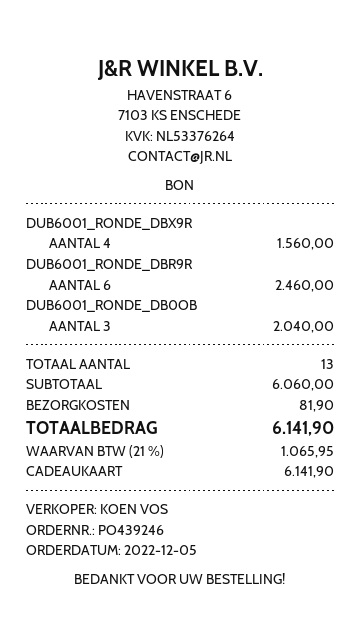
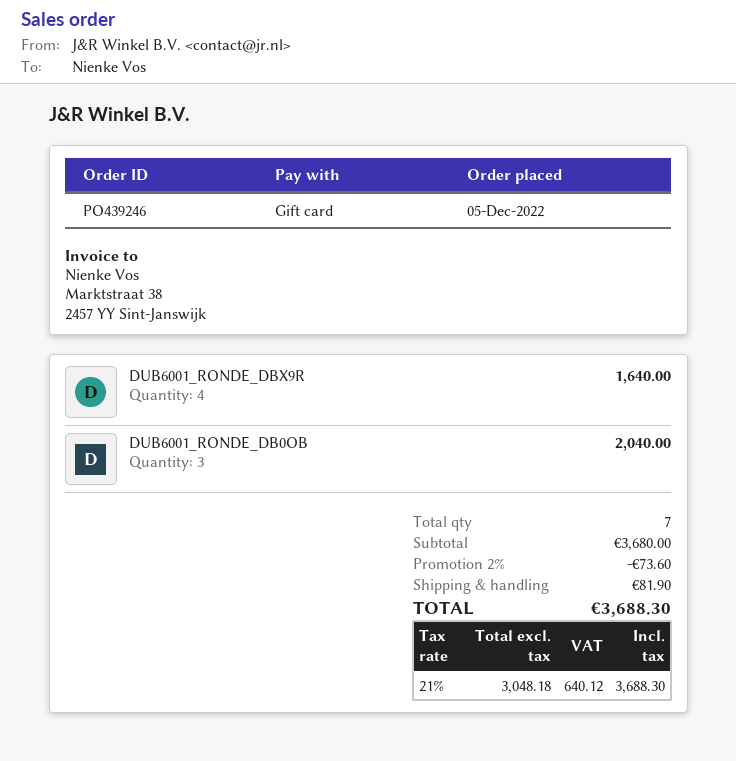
DUB6001_RONDE_DBX9R: 4 for 1560.00 -> 4 for 1640.00
DUB6001_RONDE_DBR9R: 6 for 2460.00 -> none
total quantity: 13 -> 7
subtotal: 6060.00 -> 3680.00
discount: none -> 2% = 73.60
tax: 21% = 1065.95 -> 21% = 640.12
total: 6141.90 -> 3688.30

